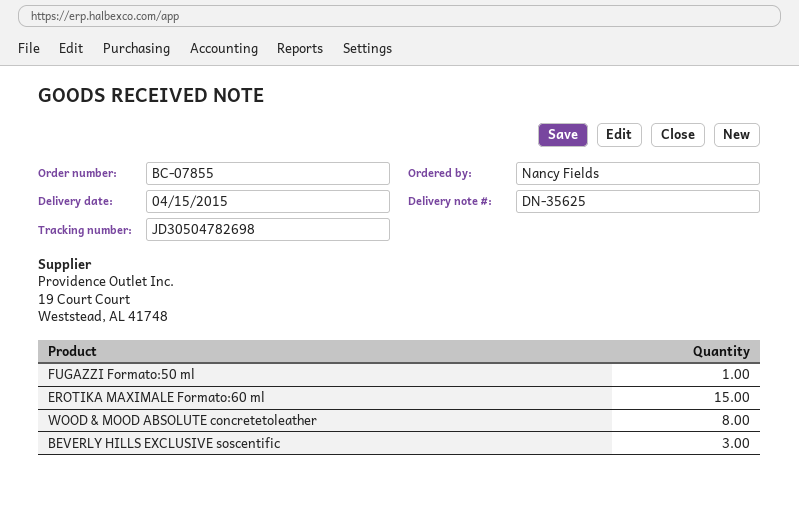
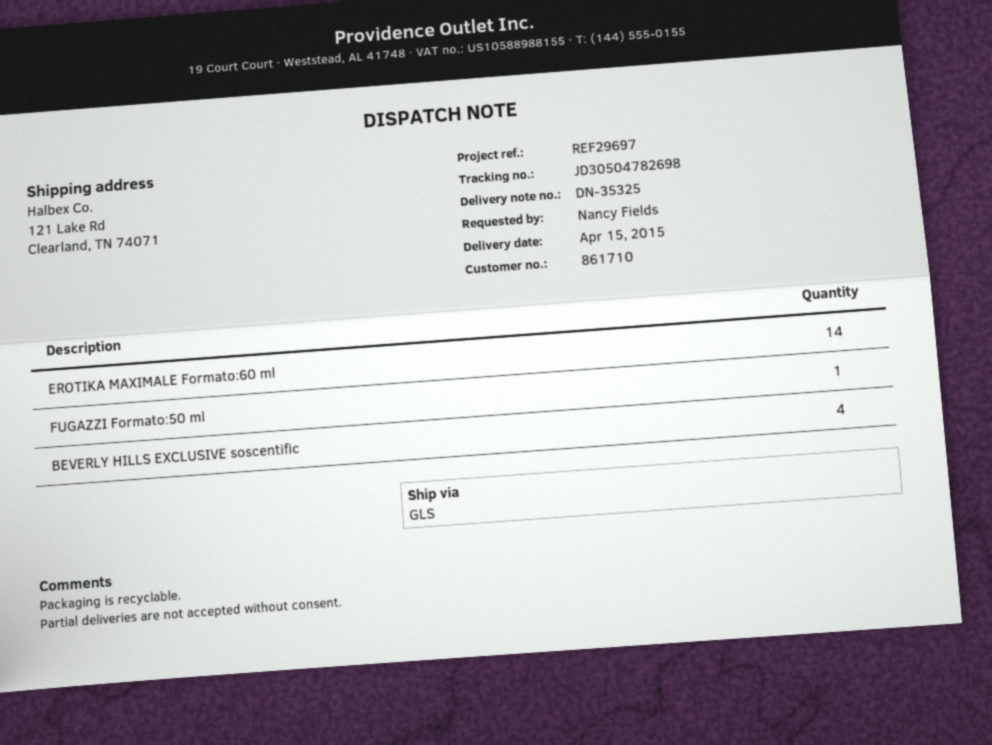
delivery note number: DN-35625 -> DN-35325
EROTIKA MAXIMALE Formato:60 ml: 15 -> 14
WOOD & MOOD ABSOLUTE concretetoleather: 8 -> none
BEVERLY HILLS EXCLUSIVE soscentific: 3 -> 4

